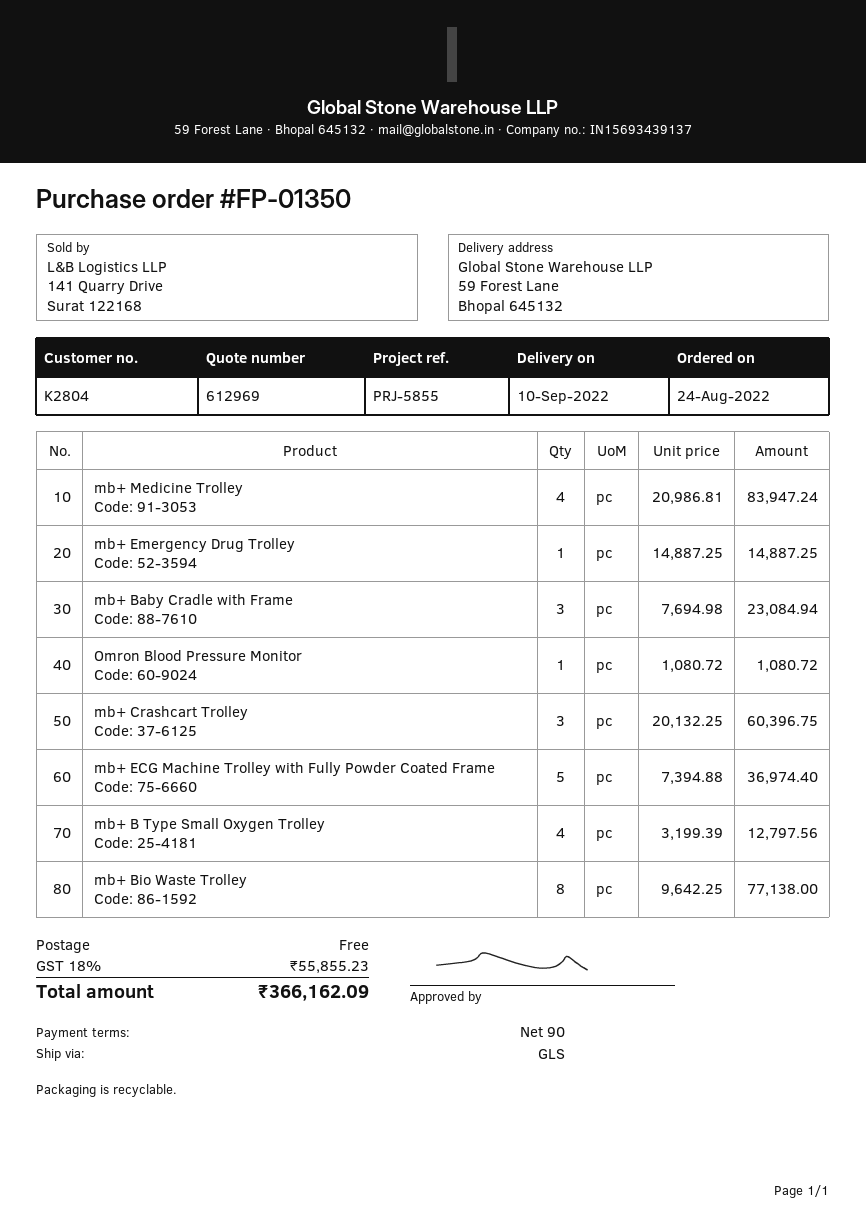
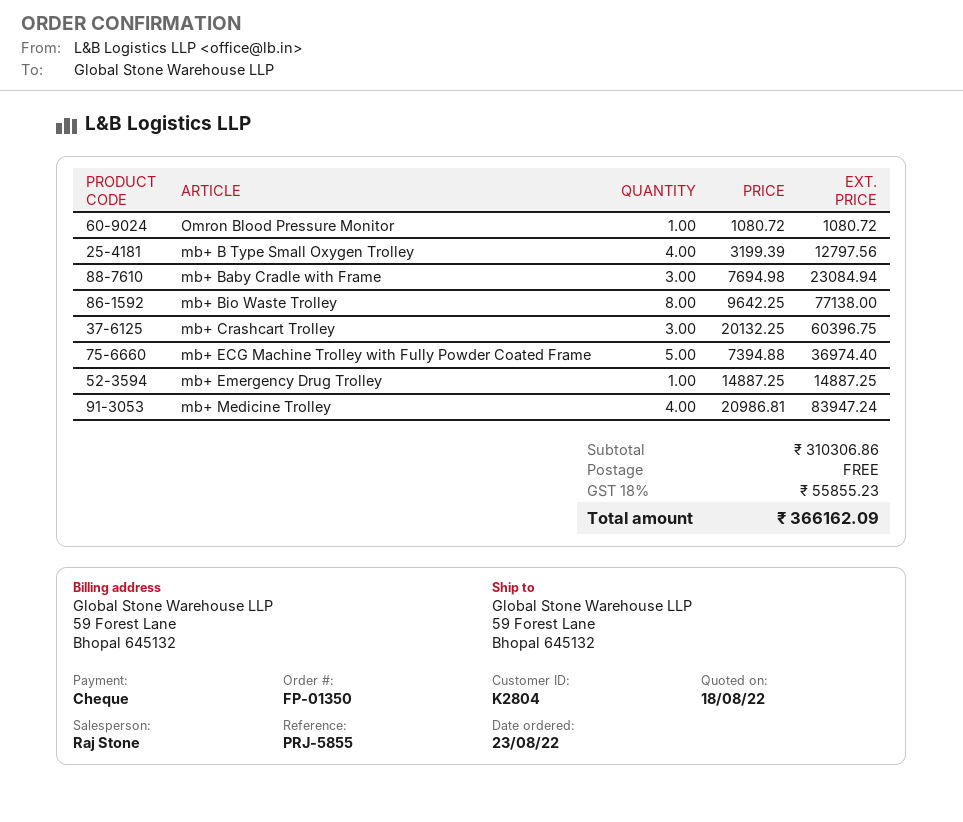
order date: 2022-08-24 -> 2022-08-23

